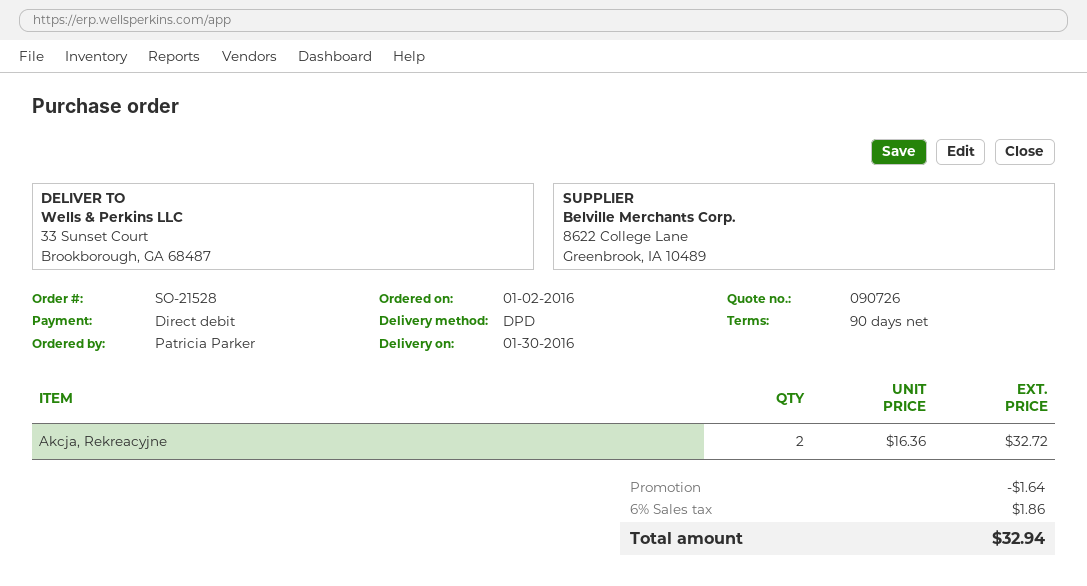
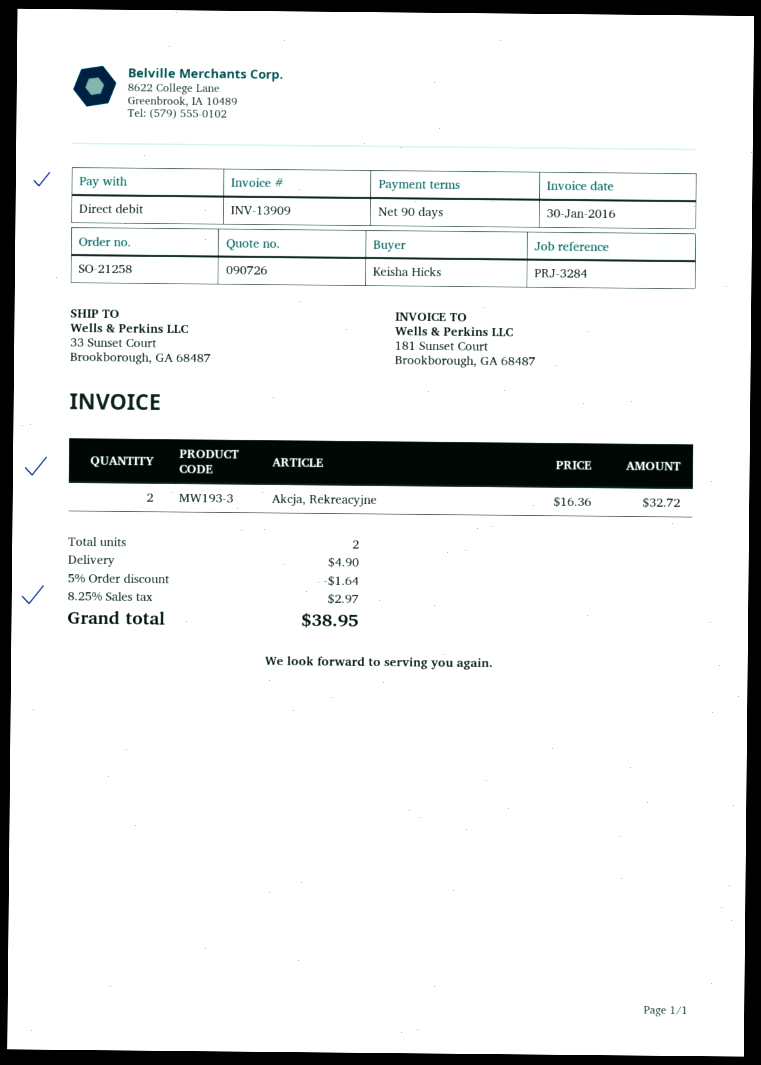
order number: SO-21528 -> SO-21258
ordered by: Patricia Parker -> Keisha Hicks
shipping: none -> 4.90
tax: 6% = 1.86 -> 8.25% = 2.97
total: 32.94 -> 38.95

